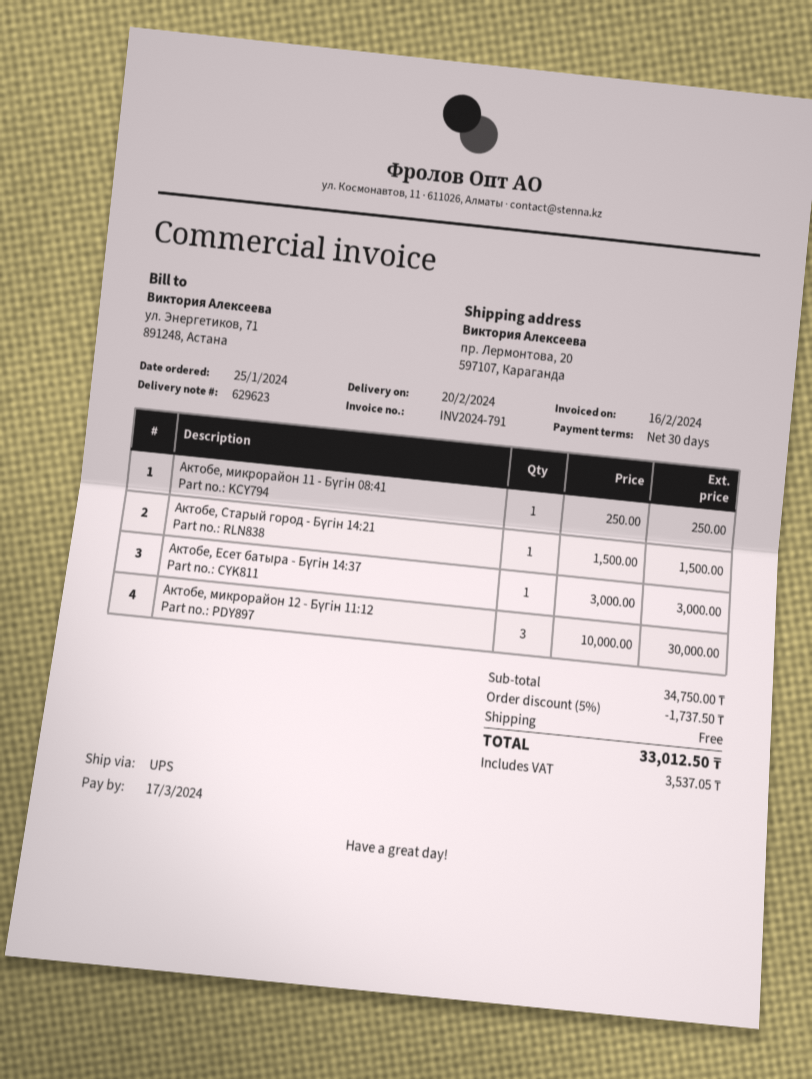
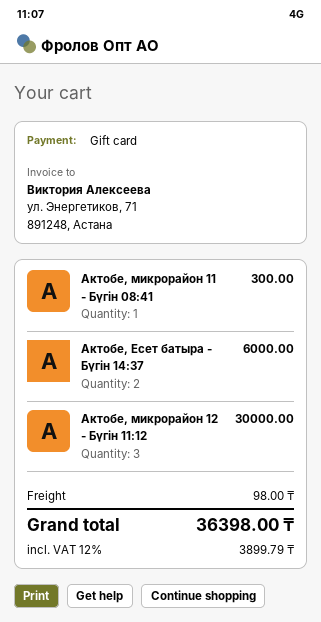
Актобе, микрорайон 11 - Бүгін 08:41: 1 for 250.00 -> 1 for 300.00
Актобе, Старый город - Бүгін 14:21: 1 for 1500.00 -> none
Актобе, Есет батыра - Бүгін 14:37: 1 for 3000.00 -> 2 for 6000.00
discount: 5% = 1737.50 -> none
shipping: 0.00 -> 98.00
tax: 3537.05 -> 3899.79
total: 33012.50 -> 36398.00

